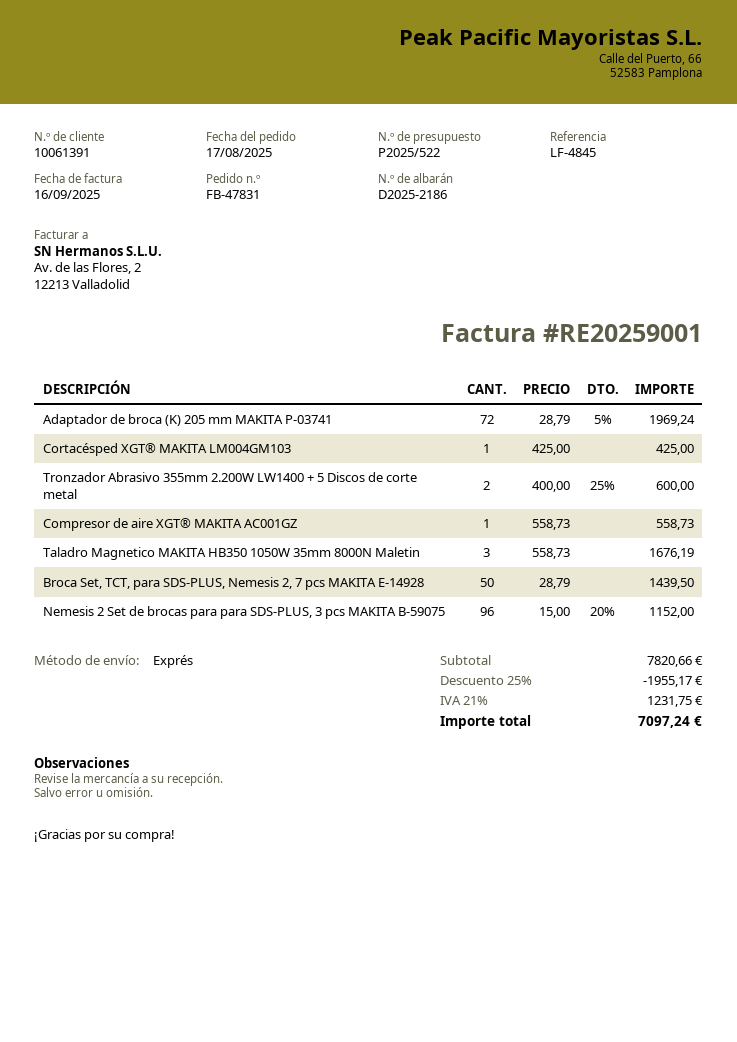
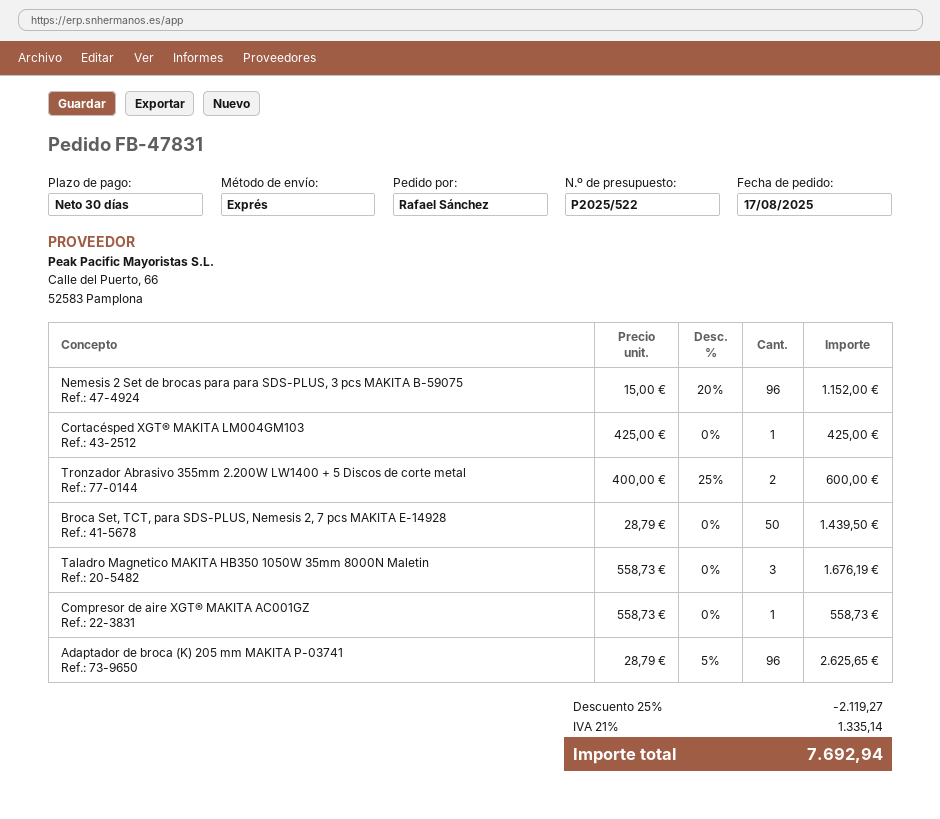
Adaptador de broca (K) 205 mm MAKITA P-03741: 72 x 28.79 - 5% = 1969.24 -> 96 x 28.79 - 5% = 2625.65
discount: 25% = 1955.17 -> 25% = 2119.27
tax: 21% = 1231.75 -> 21% = 1335.14
total: 7097.24 -> 7692.94

